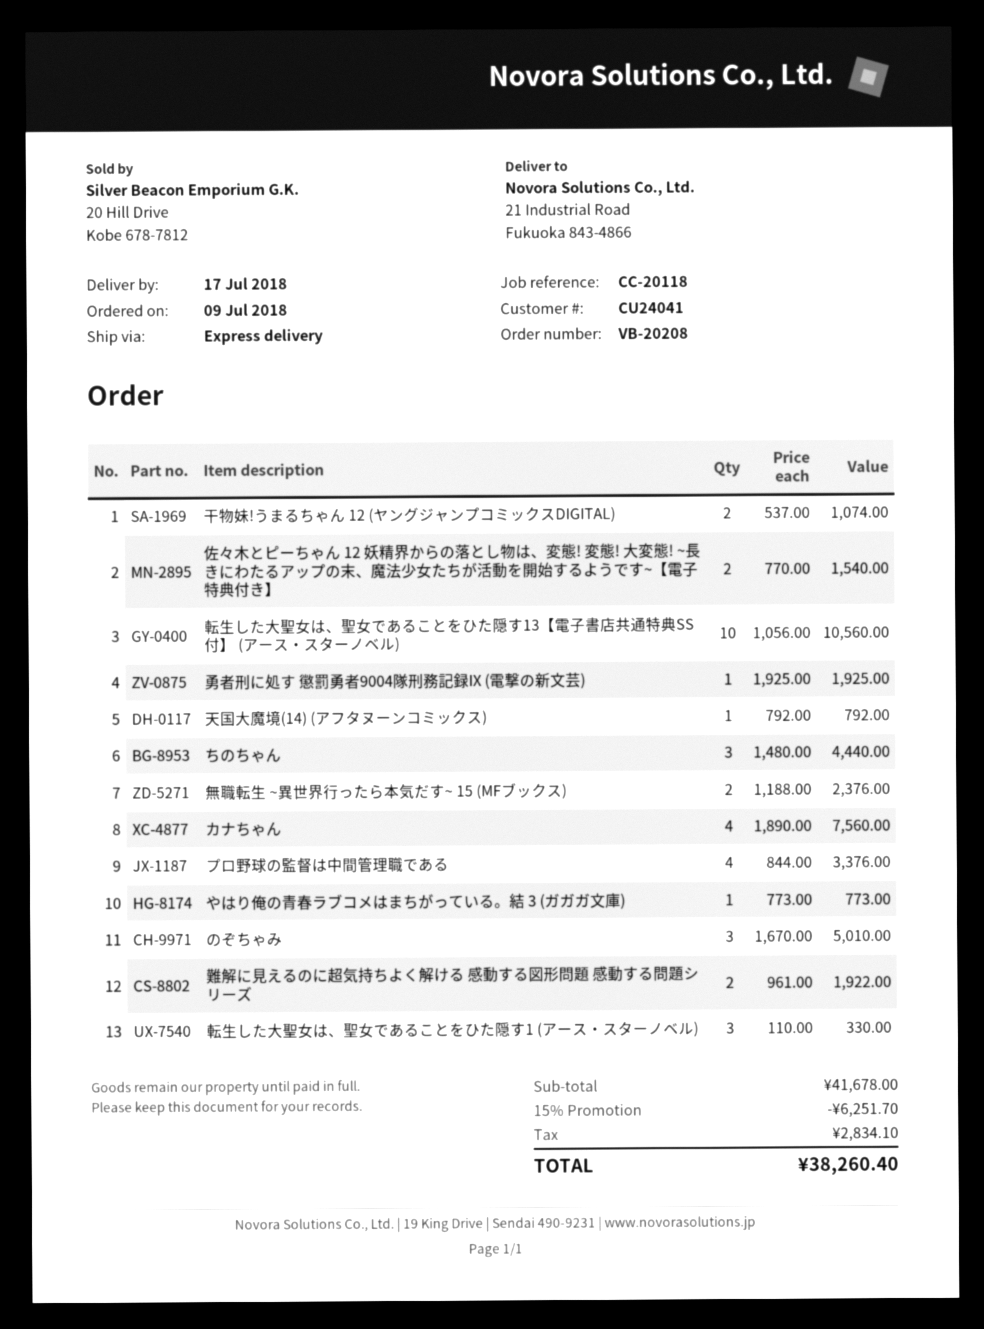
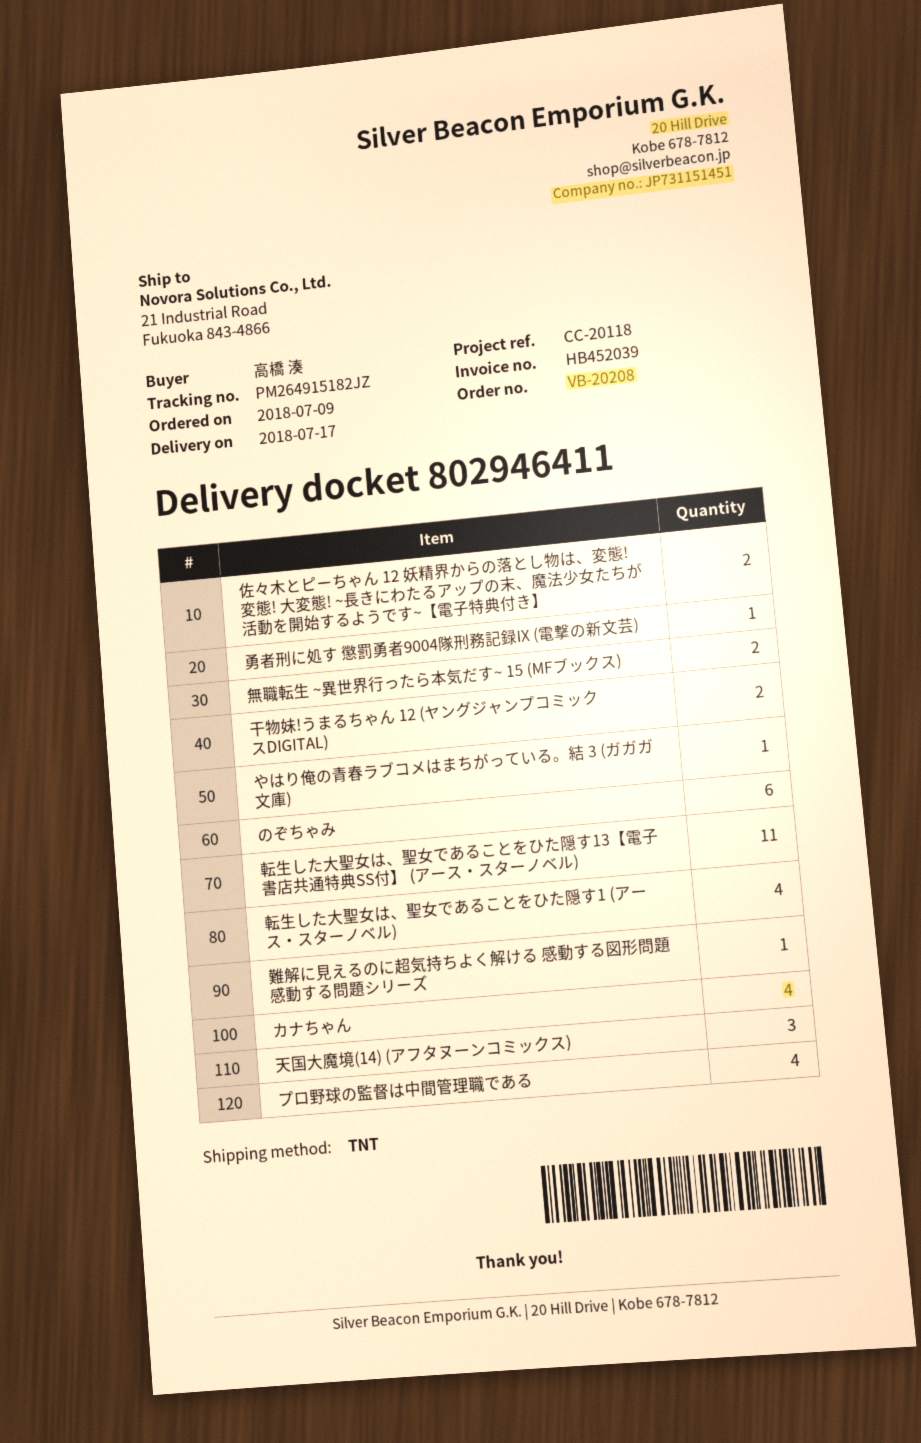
shipping method: express -> TNT
転生した大聖女は、聖女であることをひた隠す13【電子書店共通特典SS付】 (アース・スターノベル): 10 -> 11
天国大魔境(14) (アフタヌーンコミックス): 1 -> 3
ちのちゃん: 3 -> none
のぞちゃみ: 3 -> 6
難解に見えるのに超気持ちよく解ける 感動する図形問題 感動する問題シリーズ: 2 -> 1
転生した大聖女は、聖女であることをひた隠す1 (アース・スターノベル): 3 -> 4

